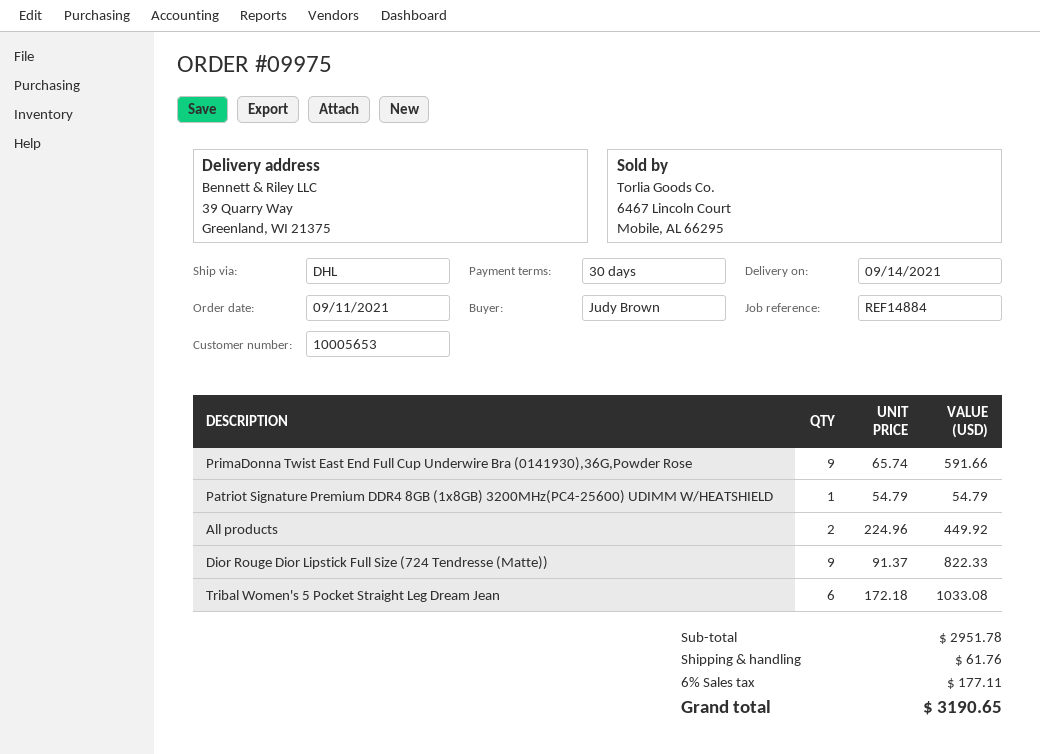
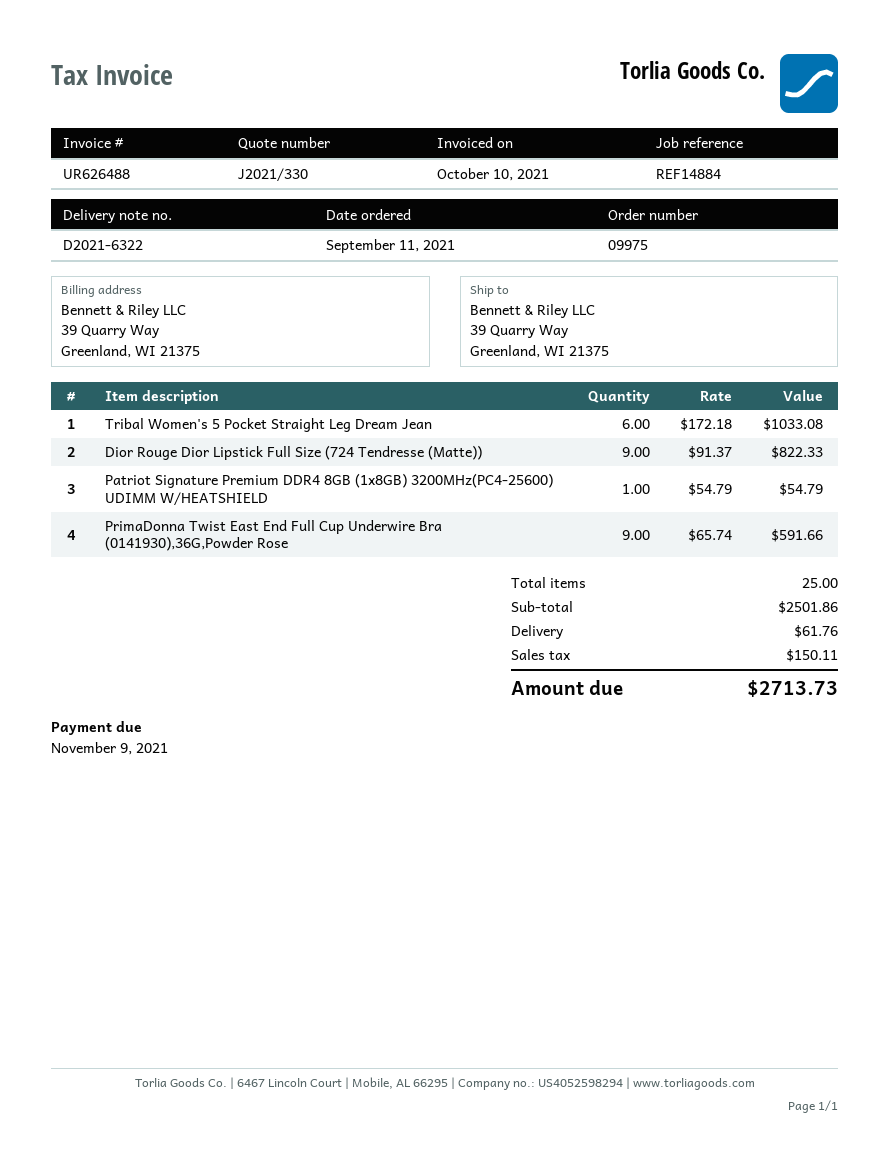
All products: 2 x 224.96 = 449.92 -> none
subtotal: 2951.78 -> 2501.86
tax: 177.11 -> 150.11
total: 3190.65 -> 2713.73

